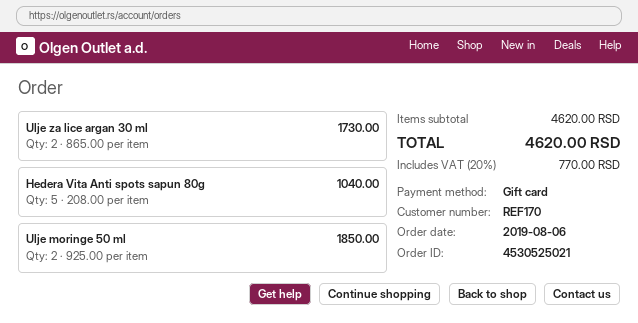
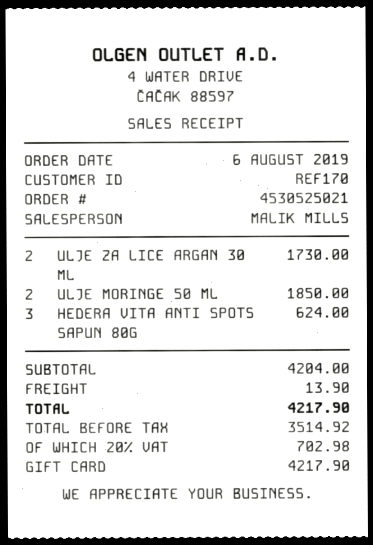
Hedera Vita Anti spots sapun 80g: 5 for 1040.00 -> 3 for 624.00
subtotal: 4620.00 -> 4204.00
shipping: none -> 13.90
tax: 20% = 770.00 -> 20% = 702.98
total: 4620.00 -> 4217.90

